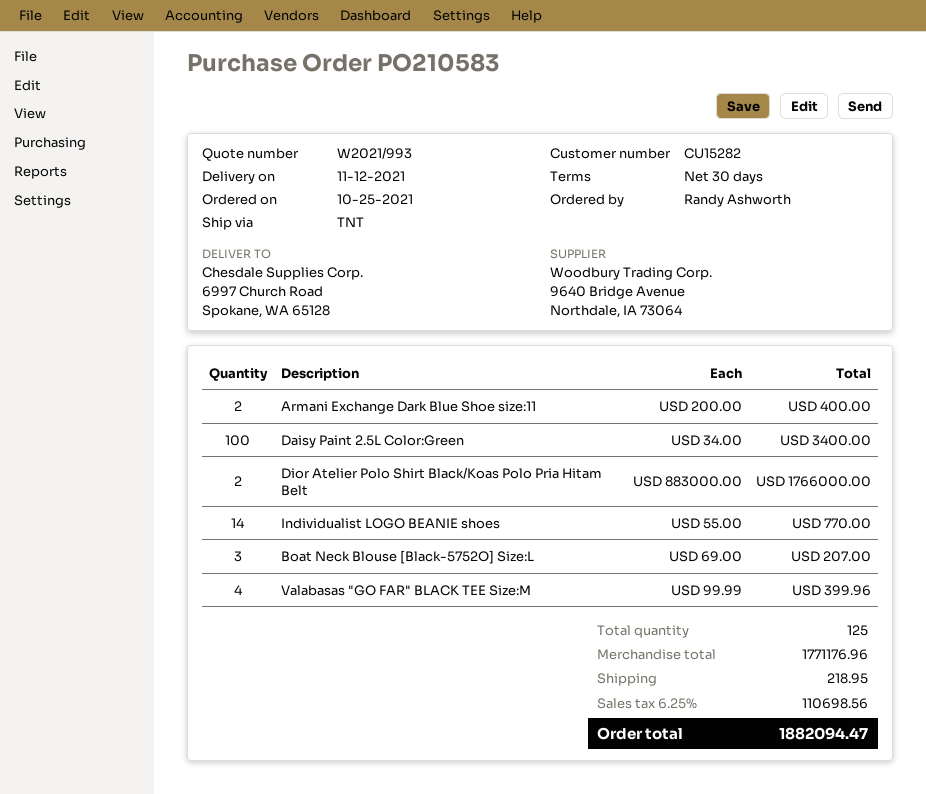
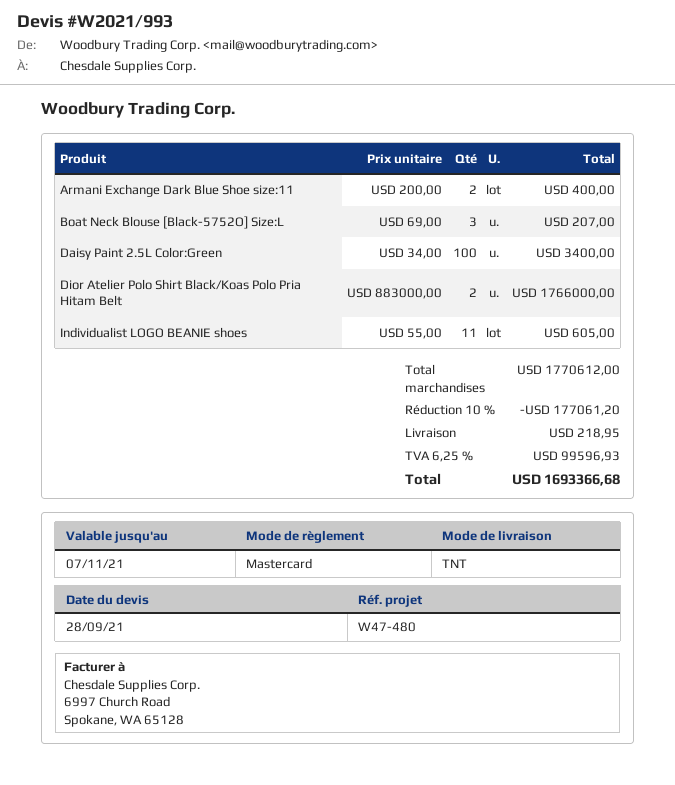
Individualist LOGO BEANIE shoes: 14 x 55.00 = 770.00 -> 11 x 55.00 = 605.00
Valabasas "GO FAR" BLACK TEE Size:M: 4 x 99.99 = 399.96 -> none
subtotal: 1771176.96 -> 1770612.00
discount: none -> 10% = 177061.20
tax: 6.25% = 110698.56 -> 6.25% = 99596.93
total: 1882094.47 -> 1693366.68

